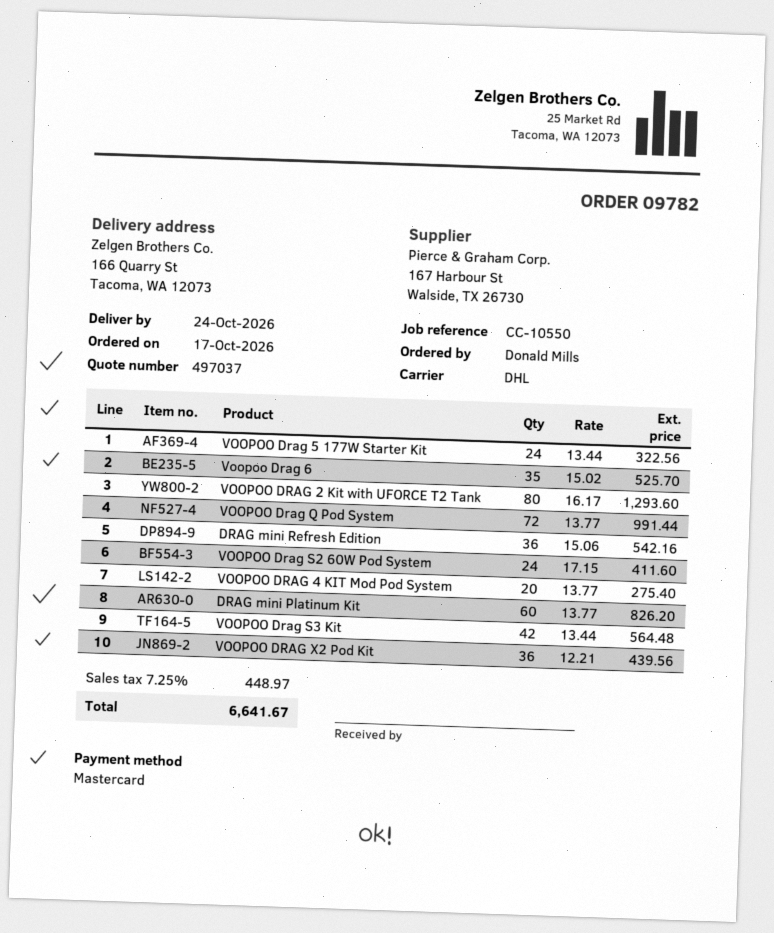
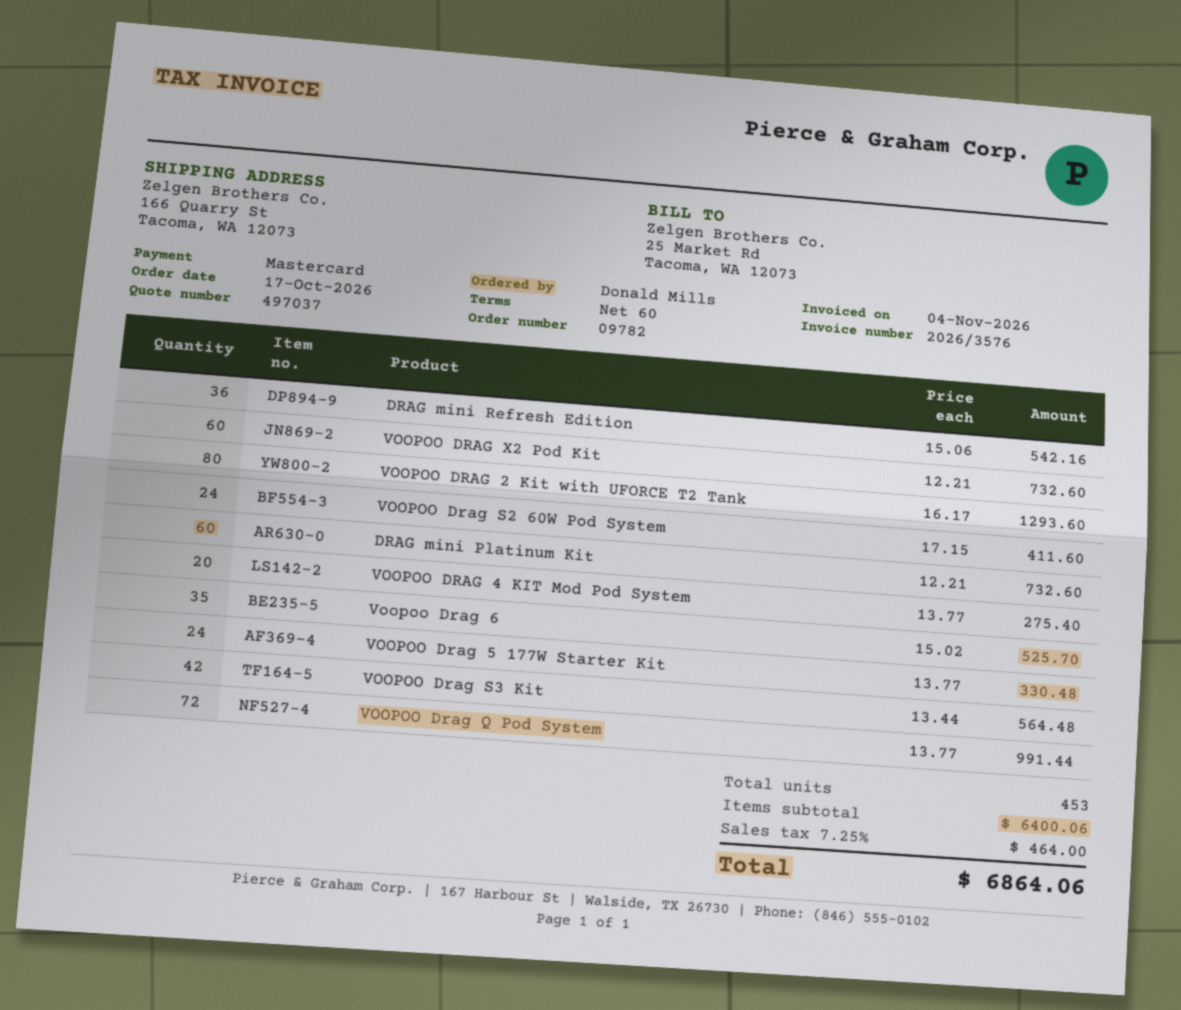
VOOPOO Drag 5 177W Starter Kit: 24 x 13.44 = 322.56 -> 24 x 13.77 = 330.48
DRAG mini Platinum Kit: 60 x 13.77 = 826.20 -> 60 x 12.21 = 732.60
VOOPOO DRAG X2 Pod Kit: 36 x 12.21 = 439.56 -> 60 x 12.21 = 732.60
tax: 7.25% = 448.97 -> 7.25% = 464.00
total: 6641.67 -> 6864.06

